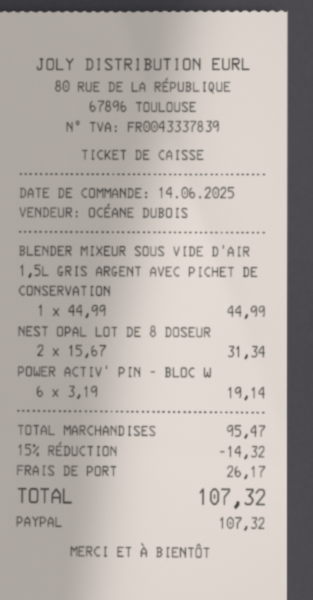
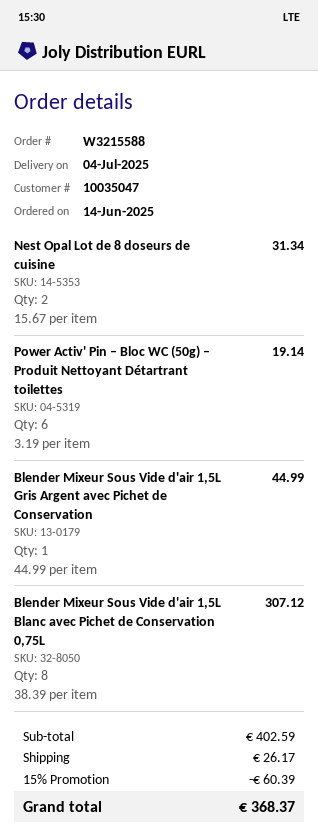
Blender Mixeur Sous Vide d'air 1,5L Blanc avec Pichet de Conservation 0,75L: none -> 8 x 38.39 = 307.12
subtotal: 95.47 -> 402.59
discount: 15% = 14.32 -> 15% = 60.39
total: 107.32 -> 368.37

